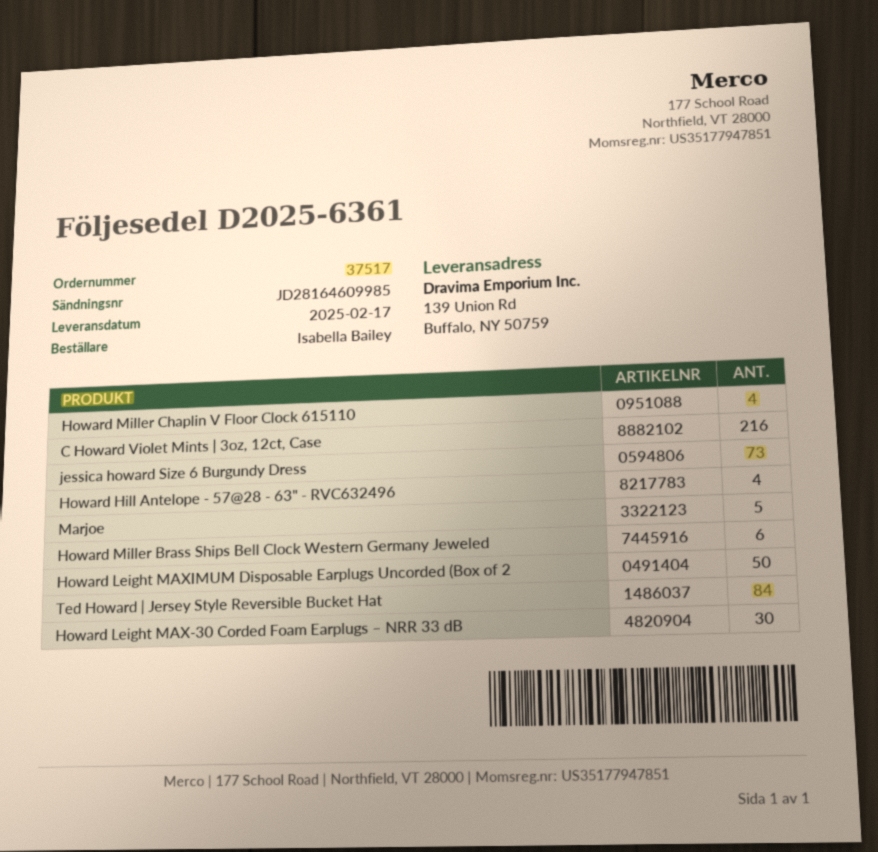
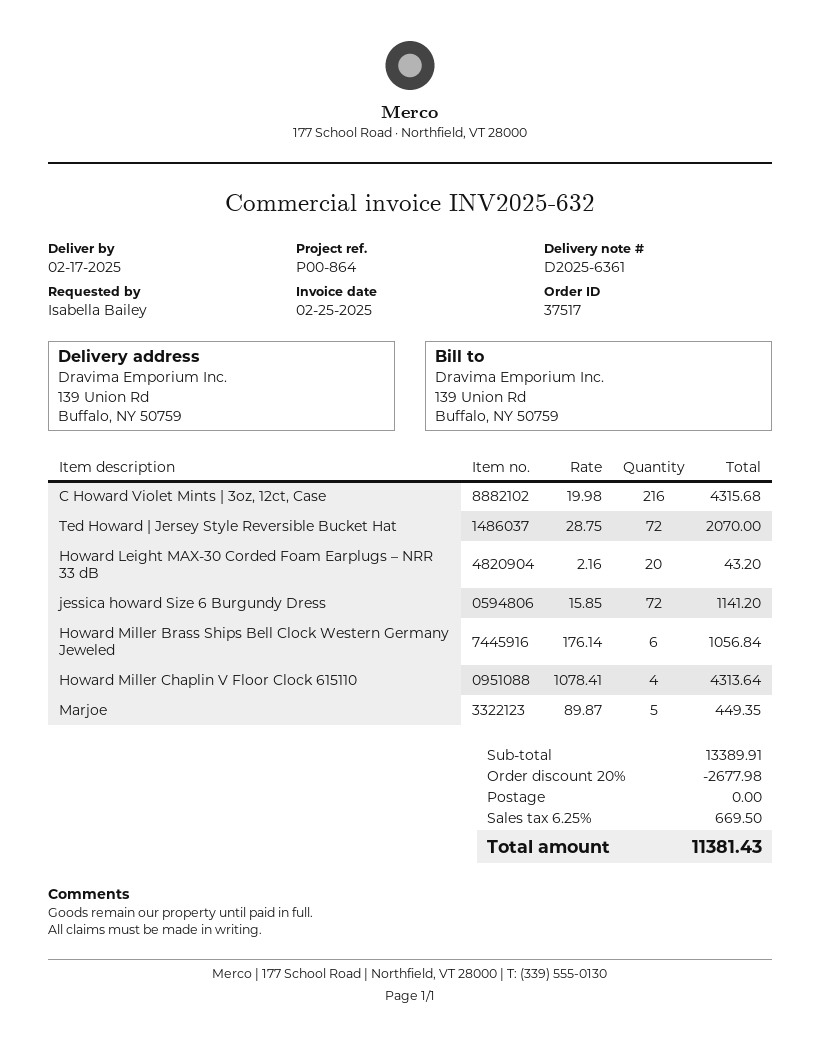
jessica howard Size 6 Burgundy Dress: 73 -> 72
Howard Hill Antelope - 57@28 - 63" - RVC632496: 4 -> none
Howard Leight MAXIMUM Disposable Earplugs Uncorded (Box of 2: 50 -> none
Ted Howard | Jersey Style Reversible Bucket Hat: 84 -> 72
Howard Leight MAX-30 Corded Foam Earplugs – NRR 33 dB: 30 -> 20

